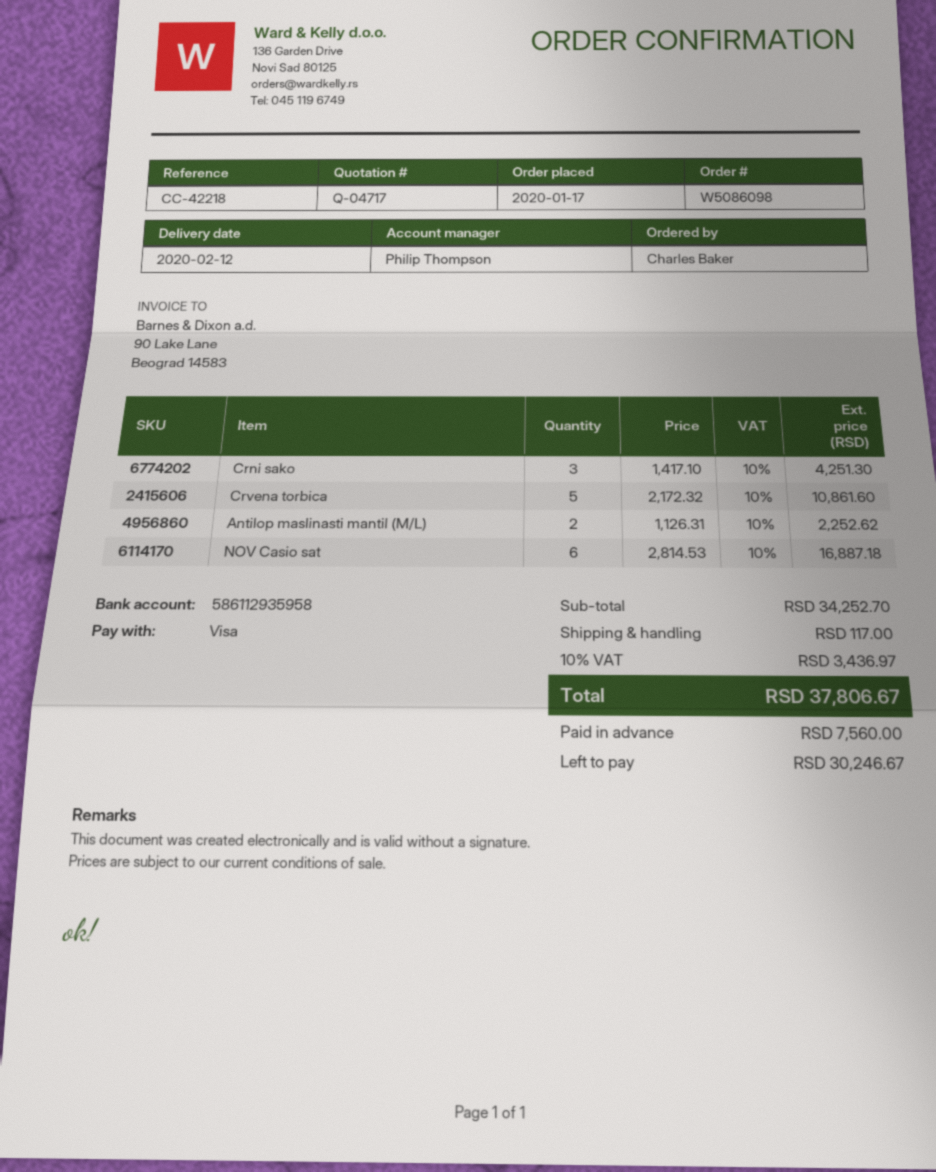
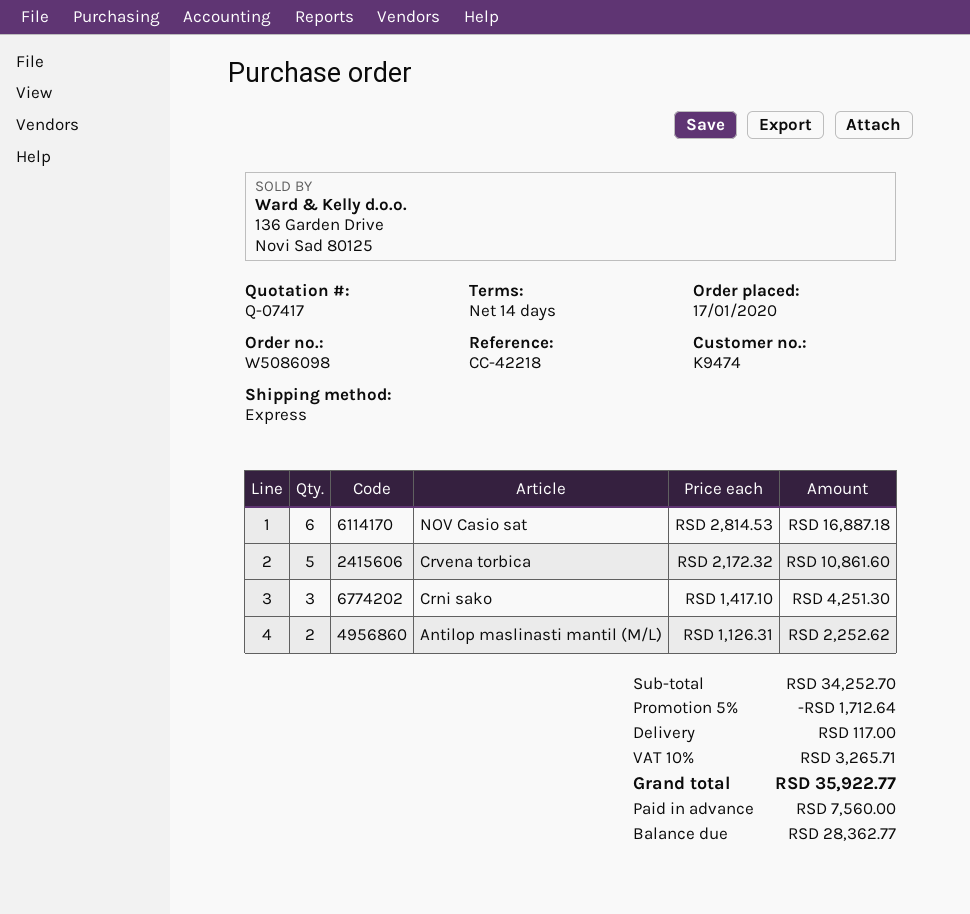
quote number: Q-04717 -> Q-07417
discount: none -> 5% = 1712.64
tax: 10% = 3436.97 -> 10% = 3265.71
total: 37806.67 -> 35922.77
balance: 30246.67 -> 28362.77

